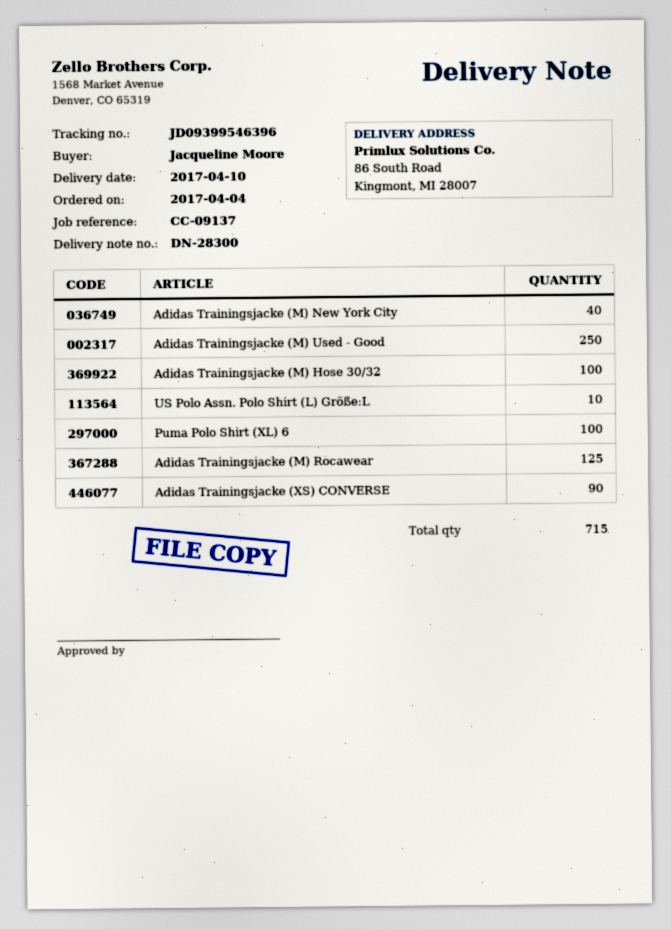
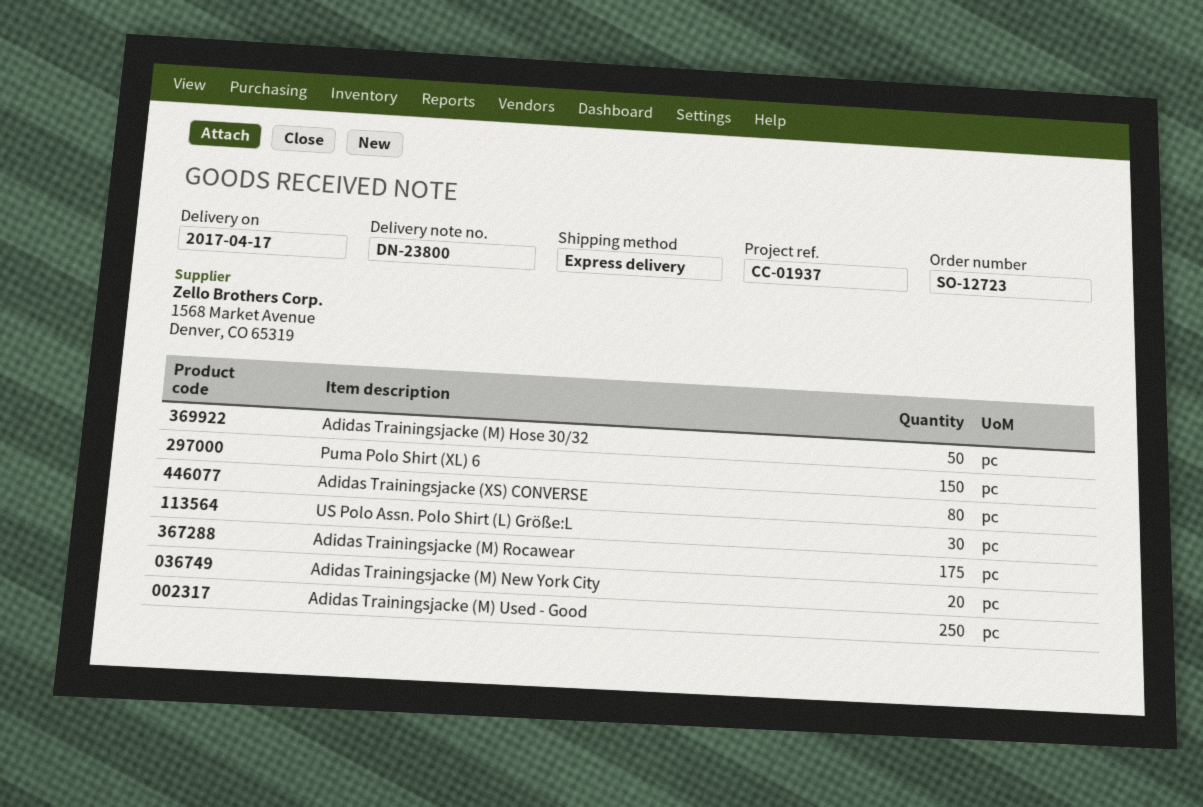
delivery note number: DN-28300 -> DN-23800
delivery date: 2017-04-10 -> 2017-04-17
reference: CC-09137 -> CC-01937
Adidas Trainingsjacke (M) New York City: 40 -> 20
Adidas Trainingsjacke (M) Hose 30/32: 100 -> 50
US Polo Assn. Polo Shirt (L) Größe:L: 10 -> 30
Puma Polo Shirt (XL) 6: 100 -> 150
Adidas Trainingsjacke (M) Rocawear: 125 -> 175
Adidas Trainingsjacke (XS) CONVERSE: 90 -> 80

